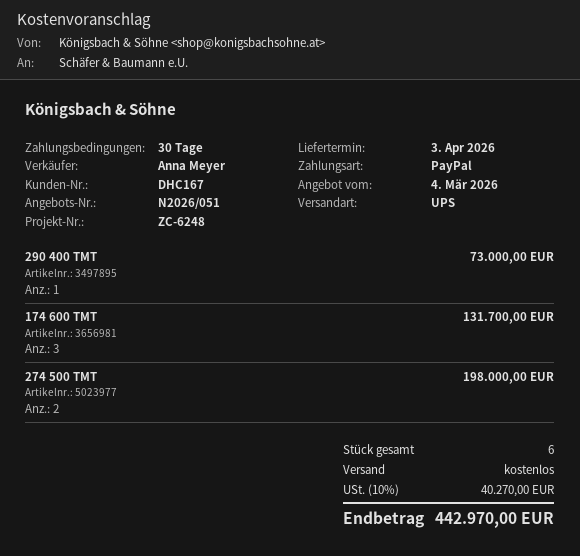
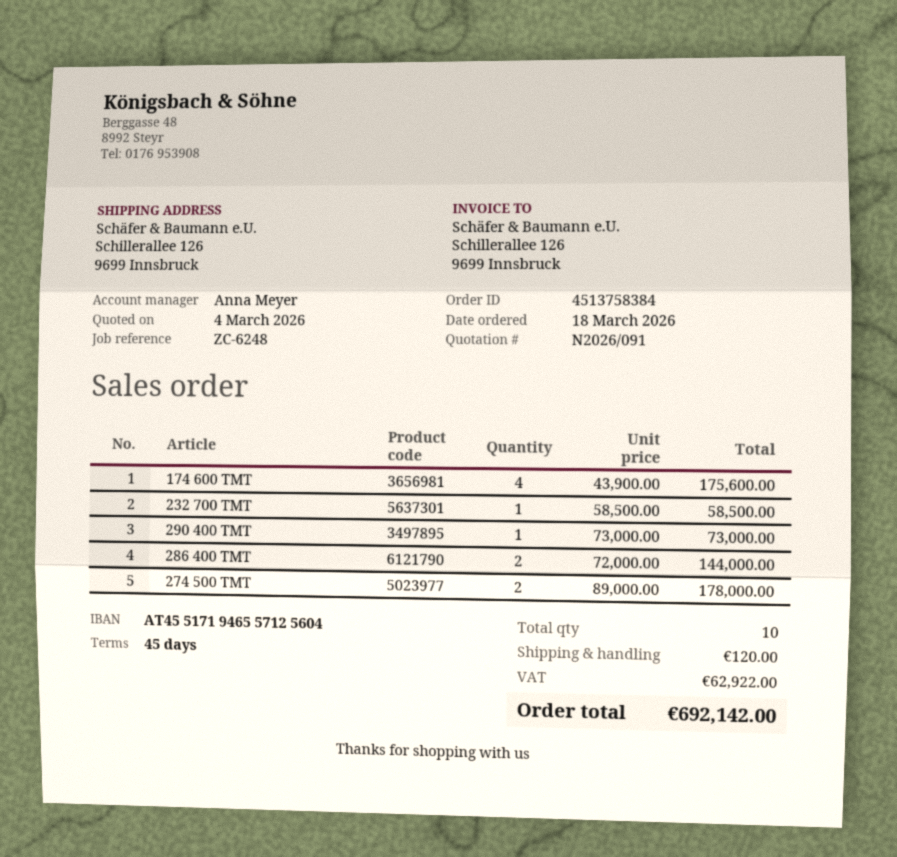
quote number: N2026/051 -> N2026/091
payment terms: 30 days -> 45 days
174 600 ТМТ: 3 for 131700.00 -> 4 for 175600.00
274 500 ТМТ: 2 for 198000.00 -> 2 for 178000.00
232 700 ТМТ: none -> 1 for 58500.00
286 400 ТМТ: none -> 2 for 144000.00
total quantity: 6 -> 10
shipping: 0.00 -> 120.00
tax: 40270.00 -> 62922.00
total: 442970.00 -> 692142.00

